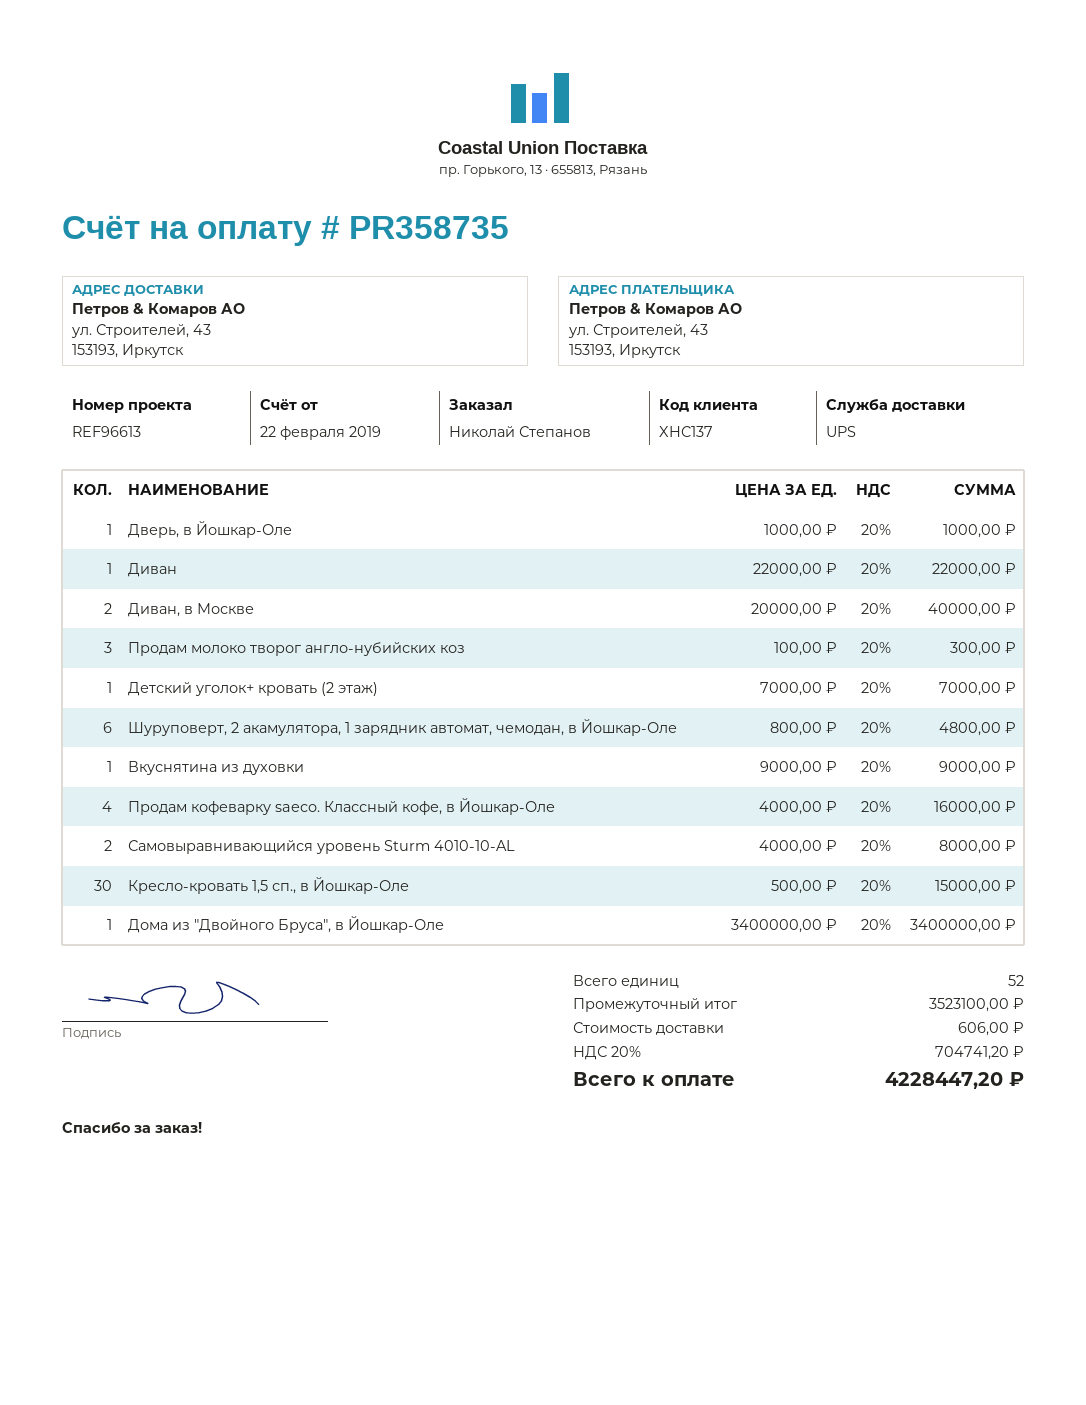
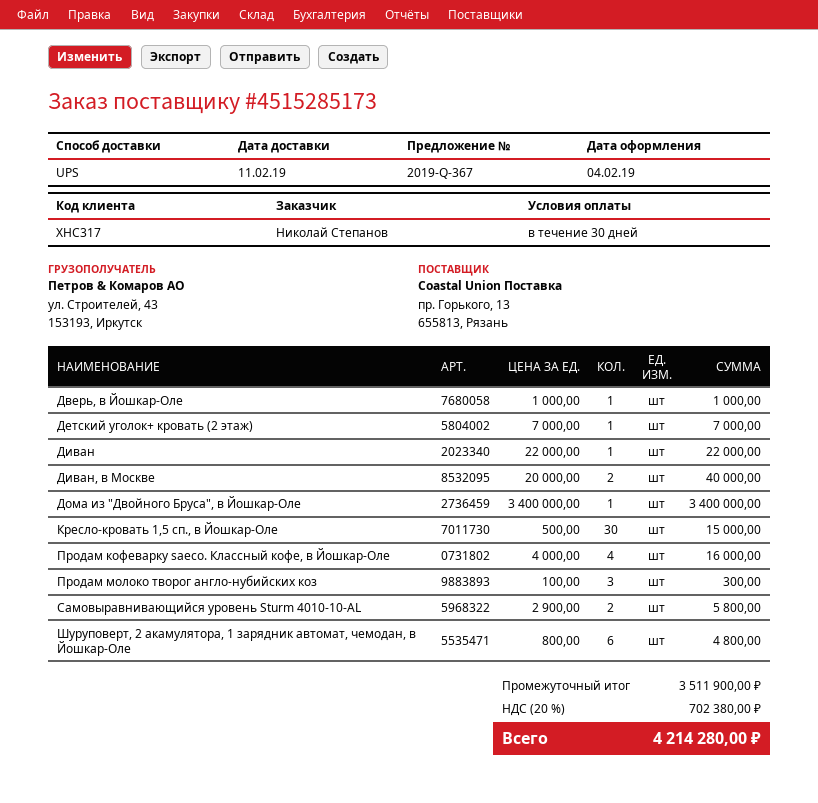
customer number: XHC137 -> XHC317
Вкуснятина из духовки: 1 x 9000.00 = 9000.00 -> none
Самовыравнивающийся уровень Sturm 4010-10-AL: 2 x 4000.00 = 8000.00 -> 2 x 2900.00 = 5800.00
subtotal: 3523100.00 -> 3511900.00
shipping: 606.00 -> none
tax: 20% = 704741.20 -> 20% = 702380.00
total: 4228447.20 -> 4214280.00

